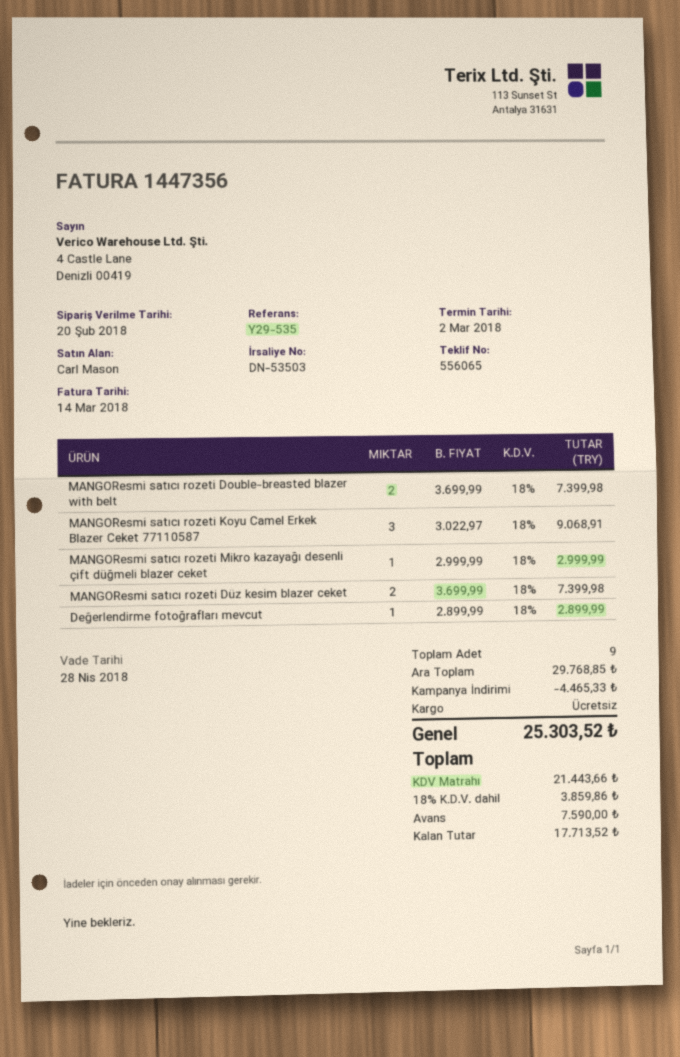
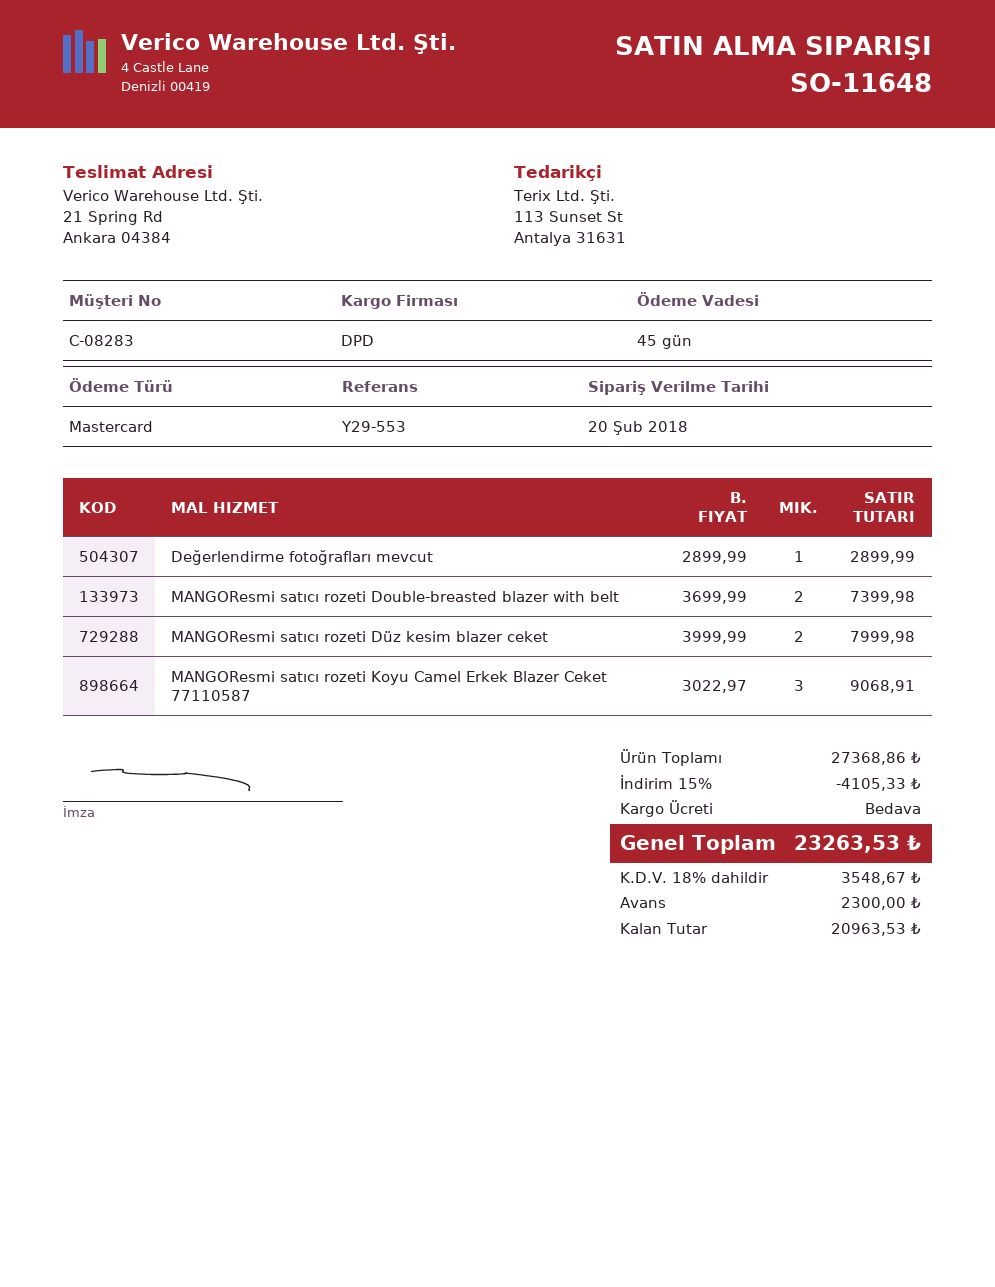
reference: Y29-535 -> Y29-553
MANGOResmi satıcı rozeti Mikro kazayağı desenli çift düğmeli blazer ceket: 1 x 2999.99 = 2999.99 -> none
MANGOResmi satıcı rozeti Düz kesim blazer ceket: 2 x 3699.99 = 7399.98 -> 2 x 3999.99 = 7999.98
subtotal: 29768.85 -> 27368.86
discount: 4465.33 -> 4105.33
tax: 18% = 3859.86 -> 18% = 3548.67
total: 25303.52 -> 23263.53
deposit: 7590.00 -> 2300.00
balance: 17713.52 -> 20963.53

